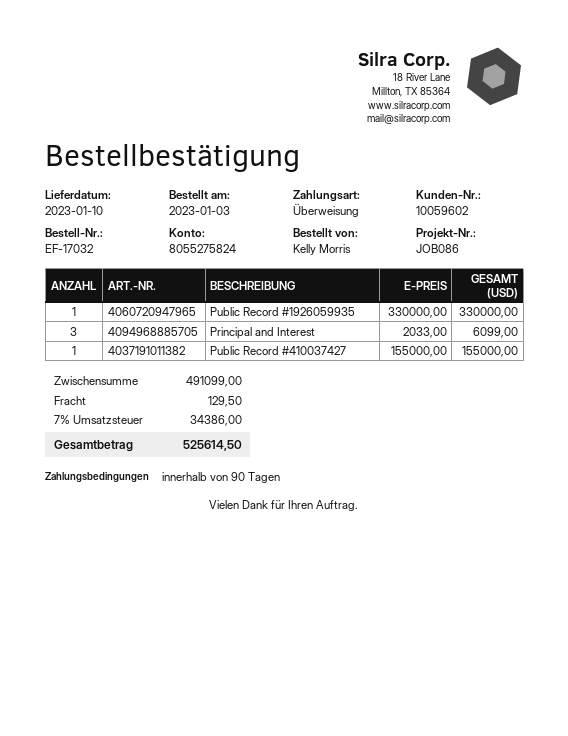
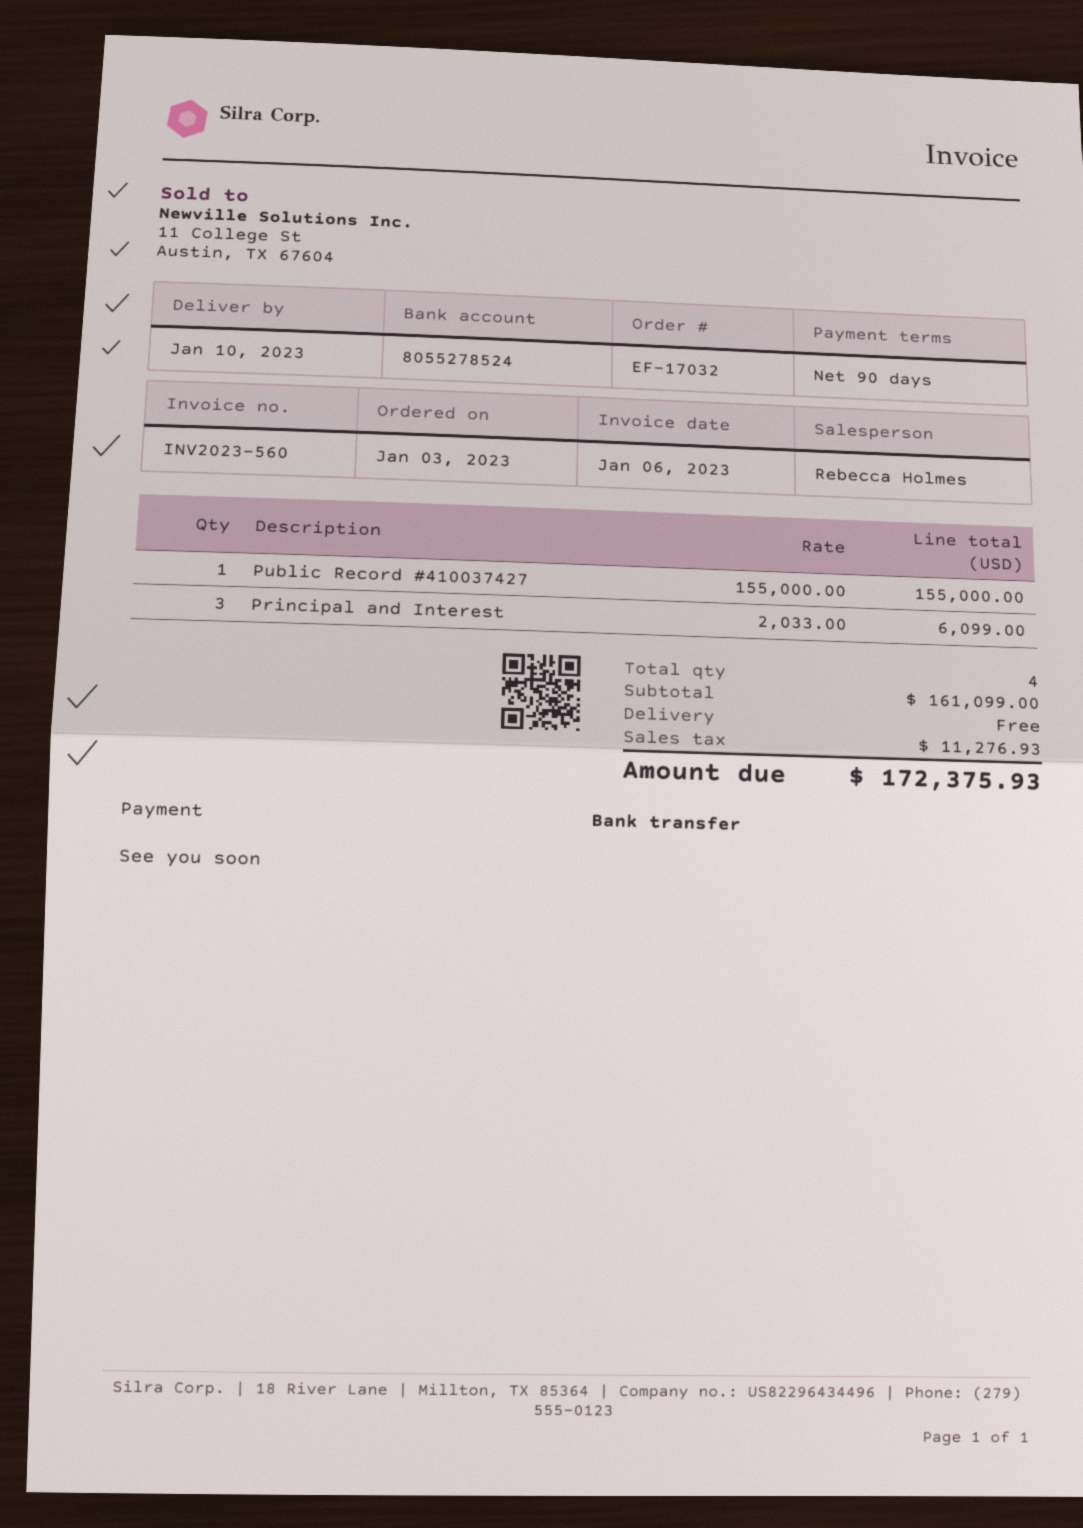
bank account: 8055275824 -> 8055278524
Public Record #1926059935: 1 x 330000.00 = 330000.00 -> none
subtotal: 491099.00 -> 161099.00
shipping: 129.50 -> 0.00
tax: 34386.00 -> 11276.93
total: 525614.50 -> 172375.93

